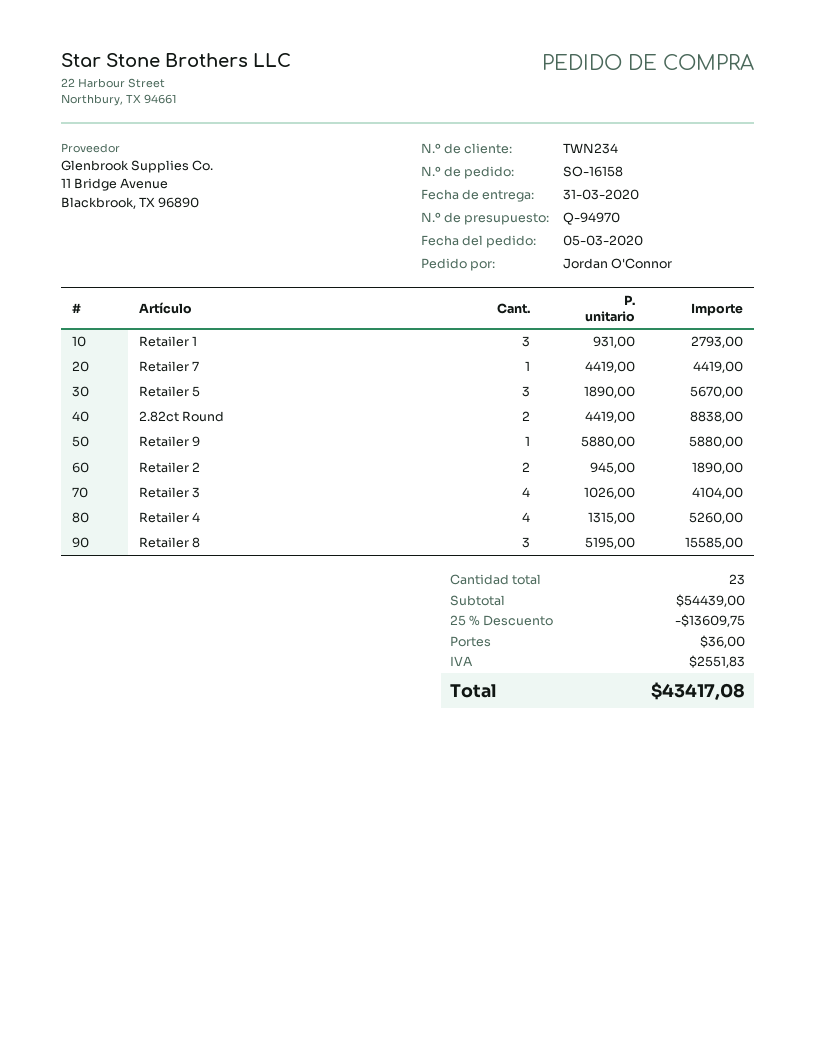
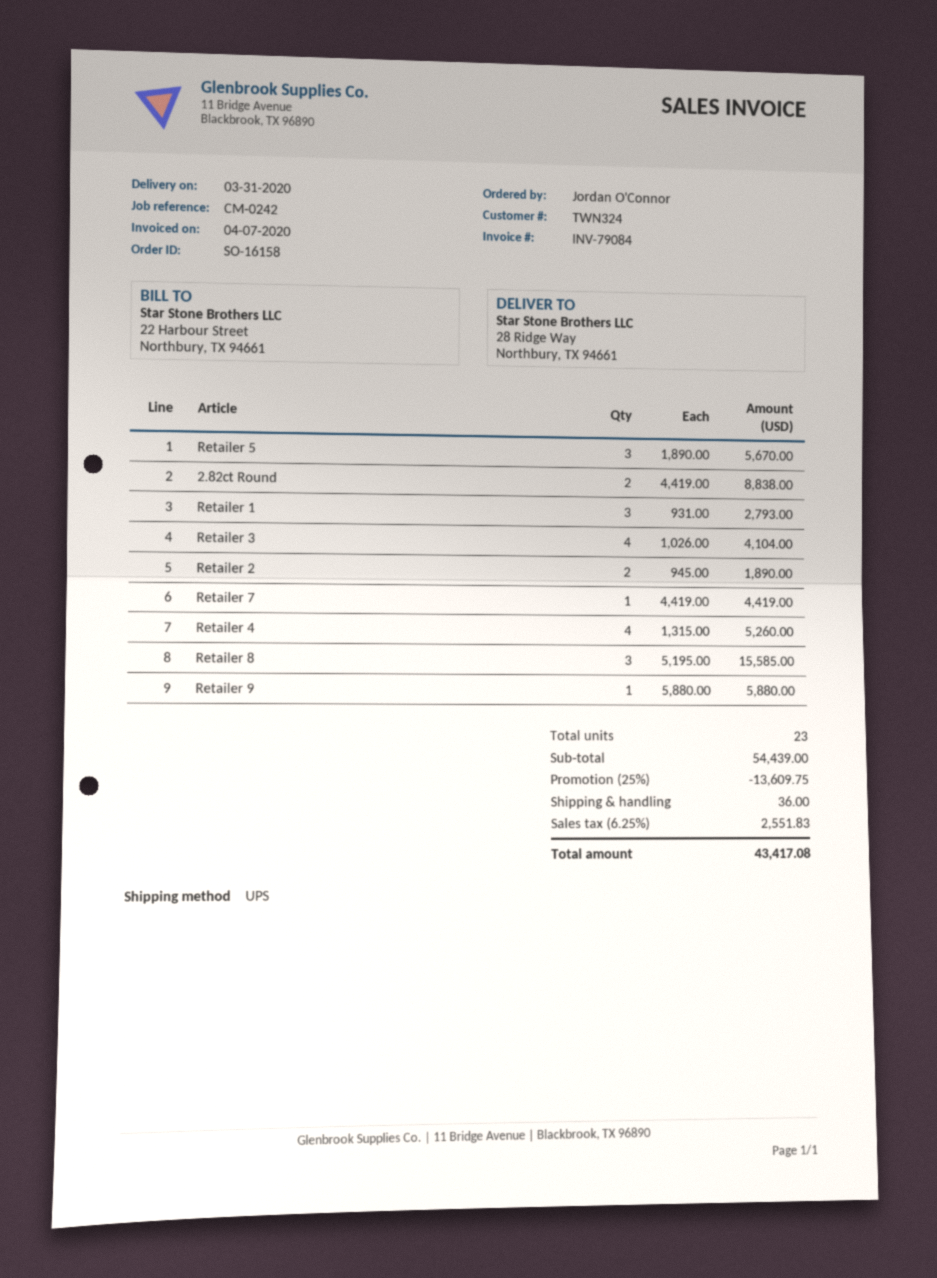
customer number: TWN234 -> TWN324

